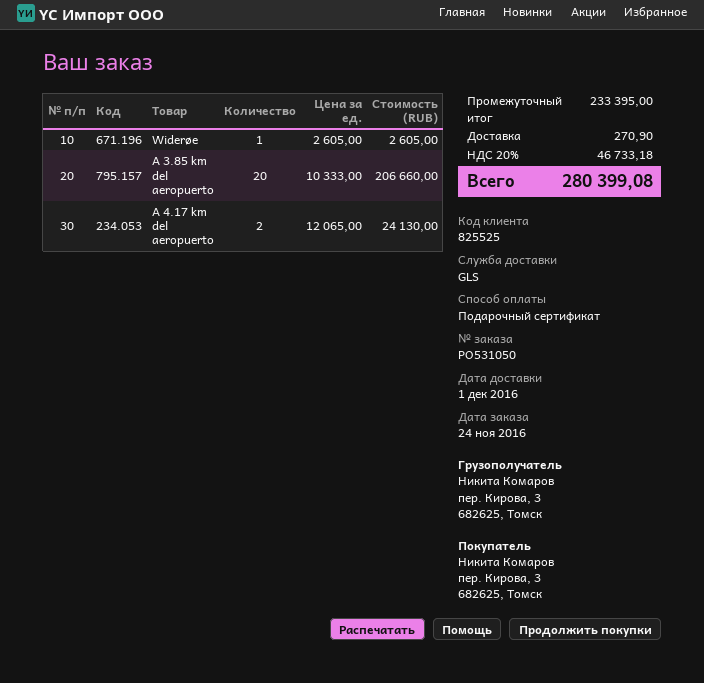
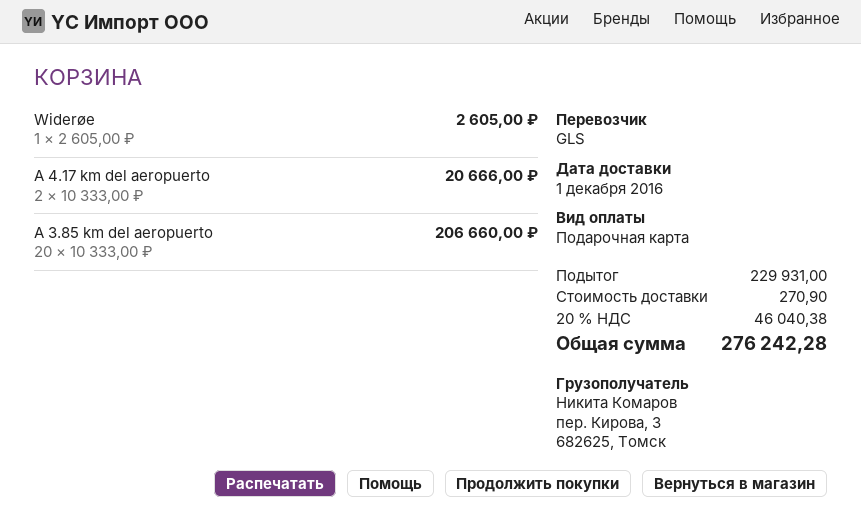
A 4.17 km del aeropuerto: 2 x 12065.00 = 24130.00 -> 2 x 10333.00 = 20666.00
subtotal: 233395.00 -> 229931.00
tax: 20% = 46733.18 -> 20% = 46040.38
total: 280399.08 -> 276242.28

